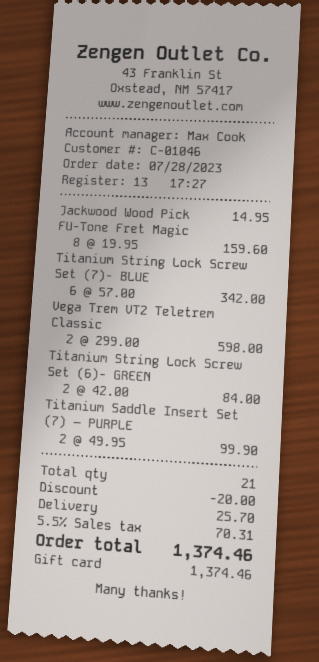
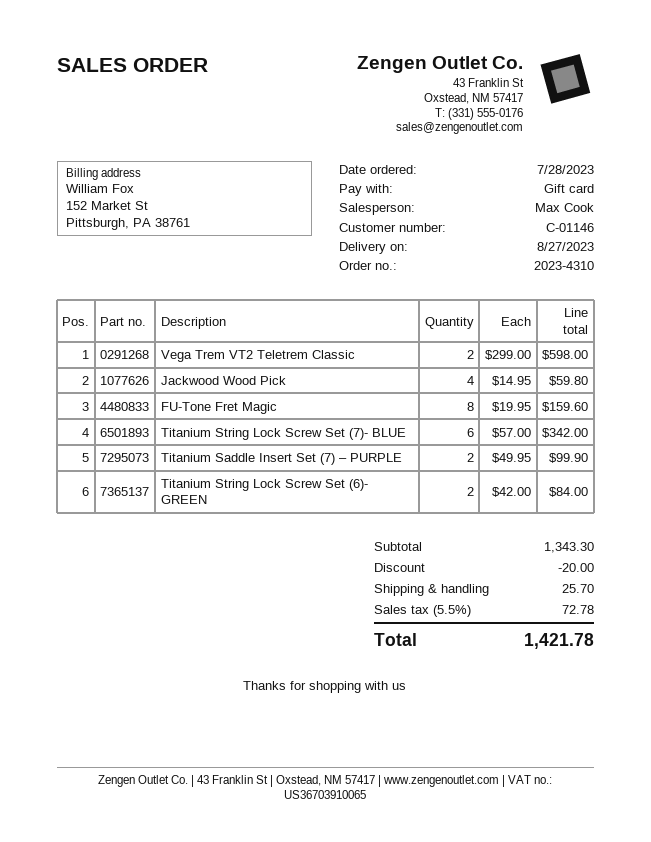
customer number: C-01046 -> C-01146
Jackwood Wood Pick: 1 x 14.95 = 14.95 -> 4 x 14.95 = 59.80
tax: 5.5% = 70.31 -> 5.5% = 72.78
total: 1374.46 -> 1421.78

